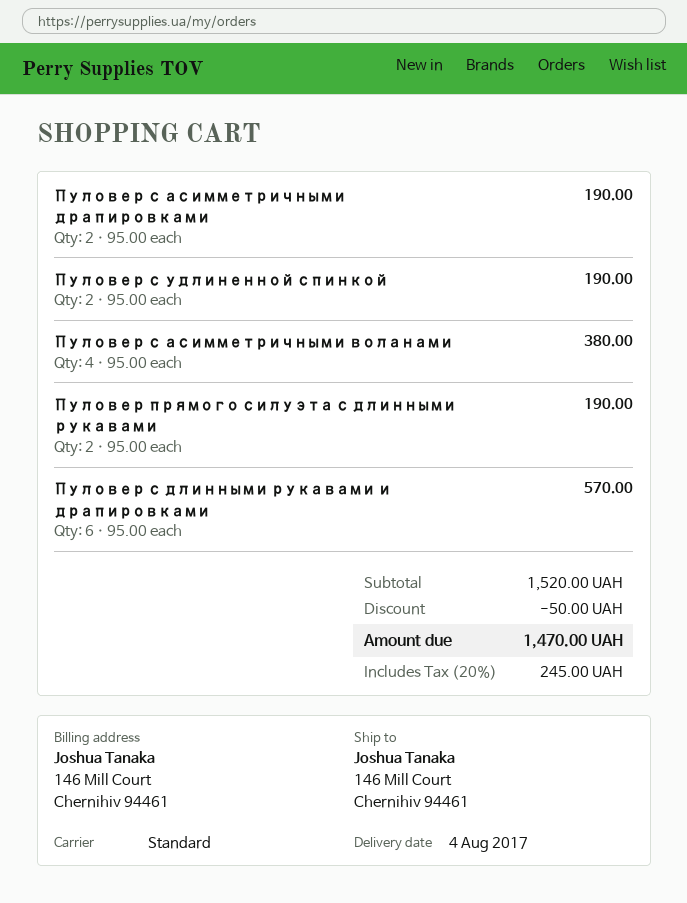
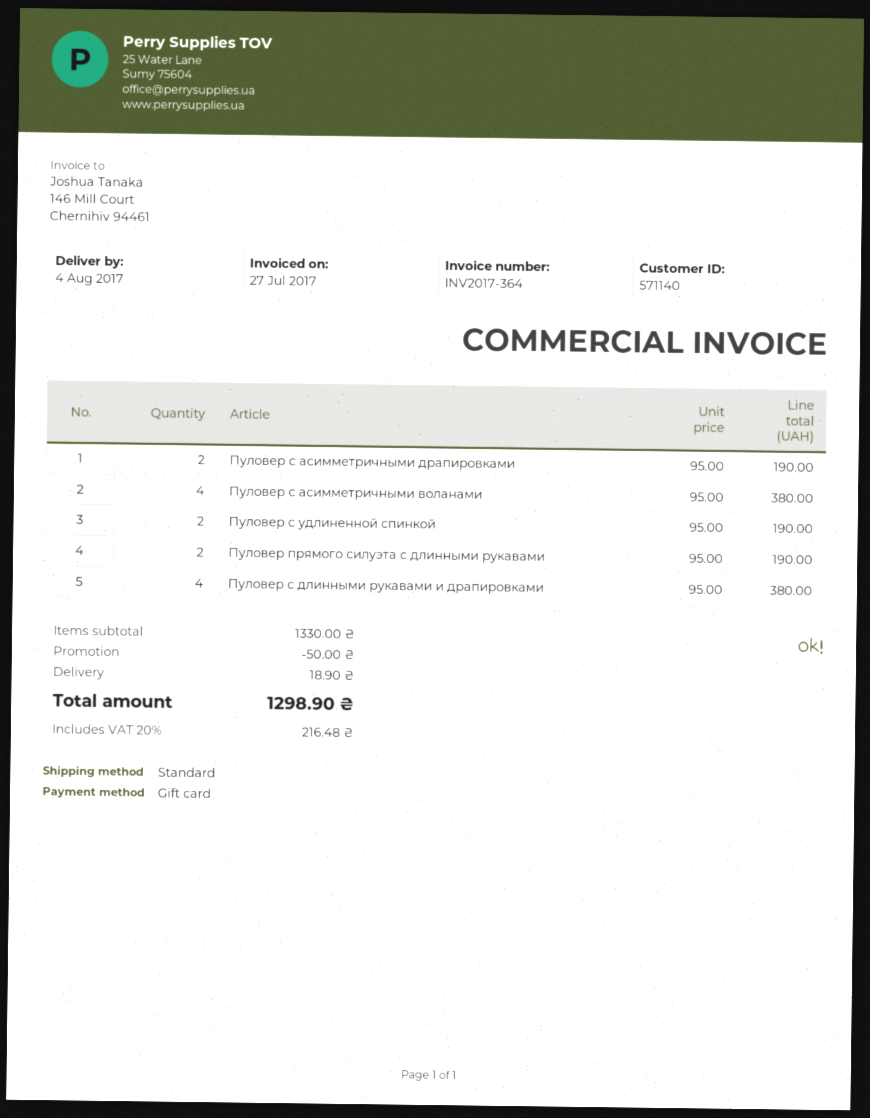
Пуловер с длинными рукавами и драпировками: 6 x 95.00 = 570.00 -> 4 x 95.00 = 380.00
subtotal: 1520.00 -> 1330.00
shipping: none -> 18.90
tax: 20% = 245.00 -> 20% = 216.48
total: 1470.00 -> 1298.90

